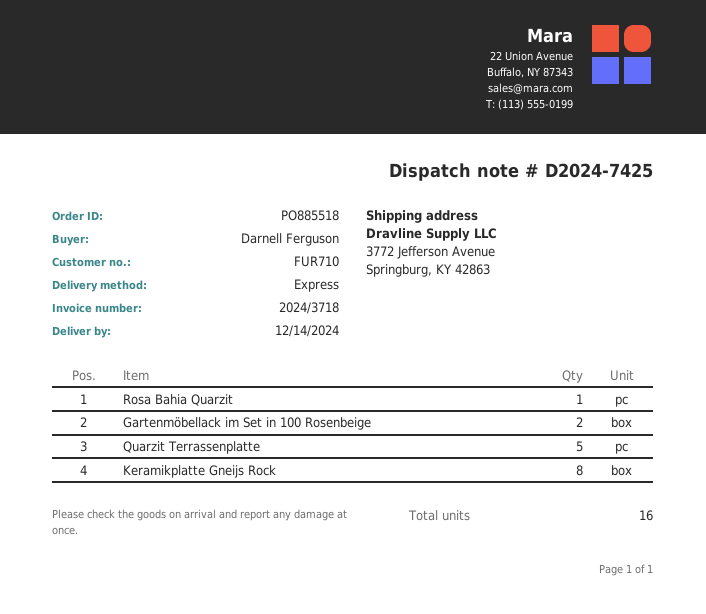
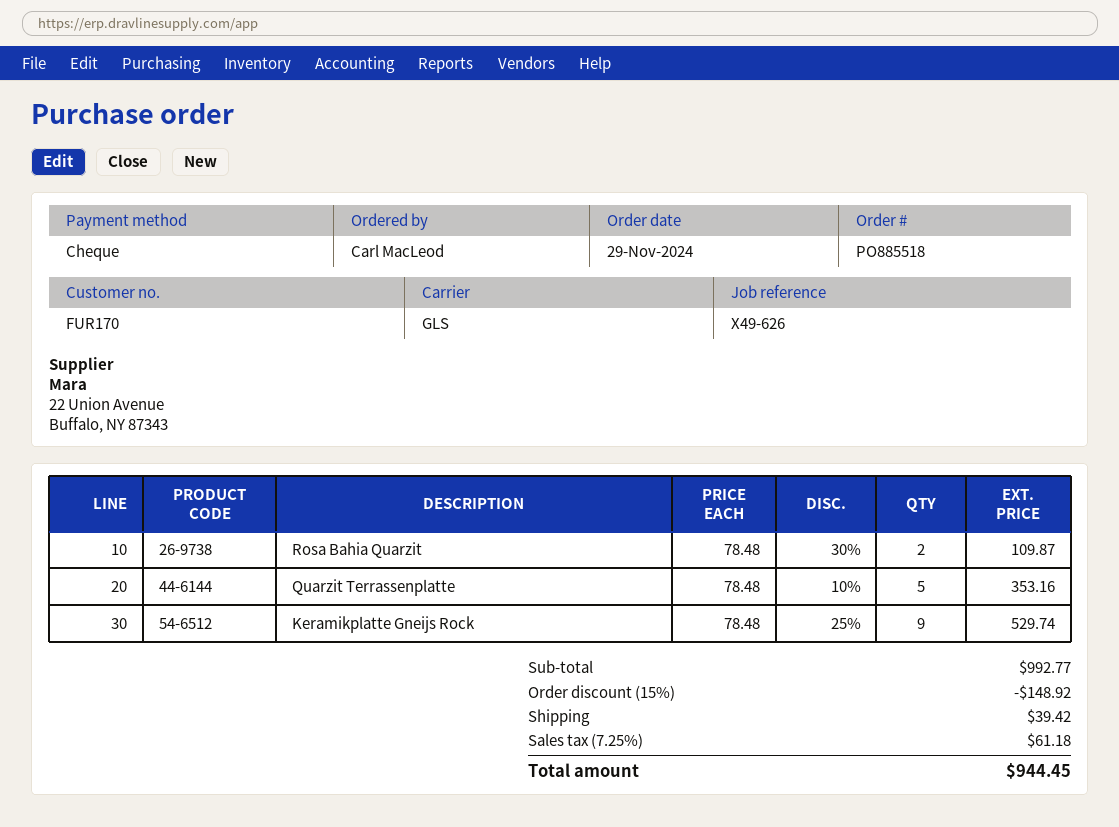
customer number: FUR710 -> FUR170
ordered by: Darnell Ferguson -> Carl MacLeod
shipping method: express -> GLS
Rosa Bahia Quarzit: 1 -> 2
Gartenmöbellack im Set in 100 Rosenbeige: 2 -> none
Keramikplatte Gneijs Rock: 8 -> 9

